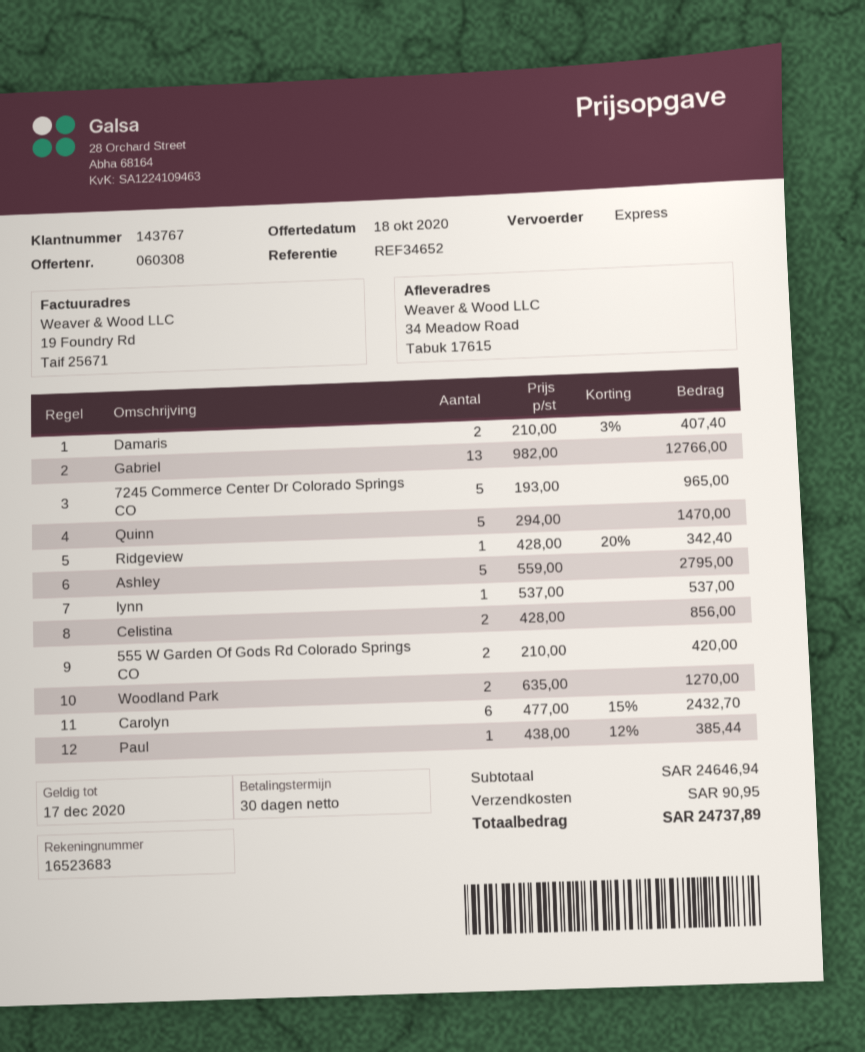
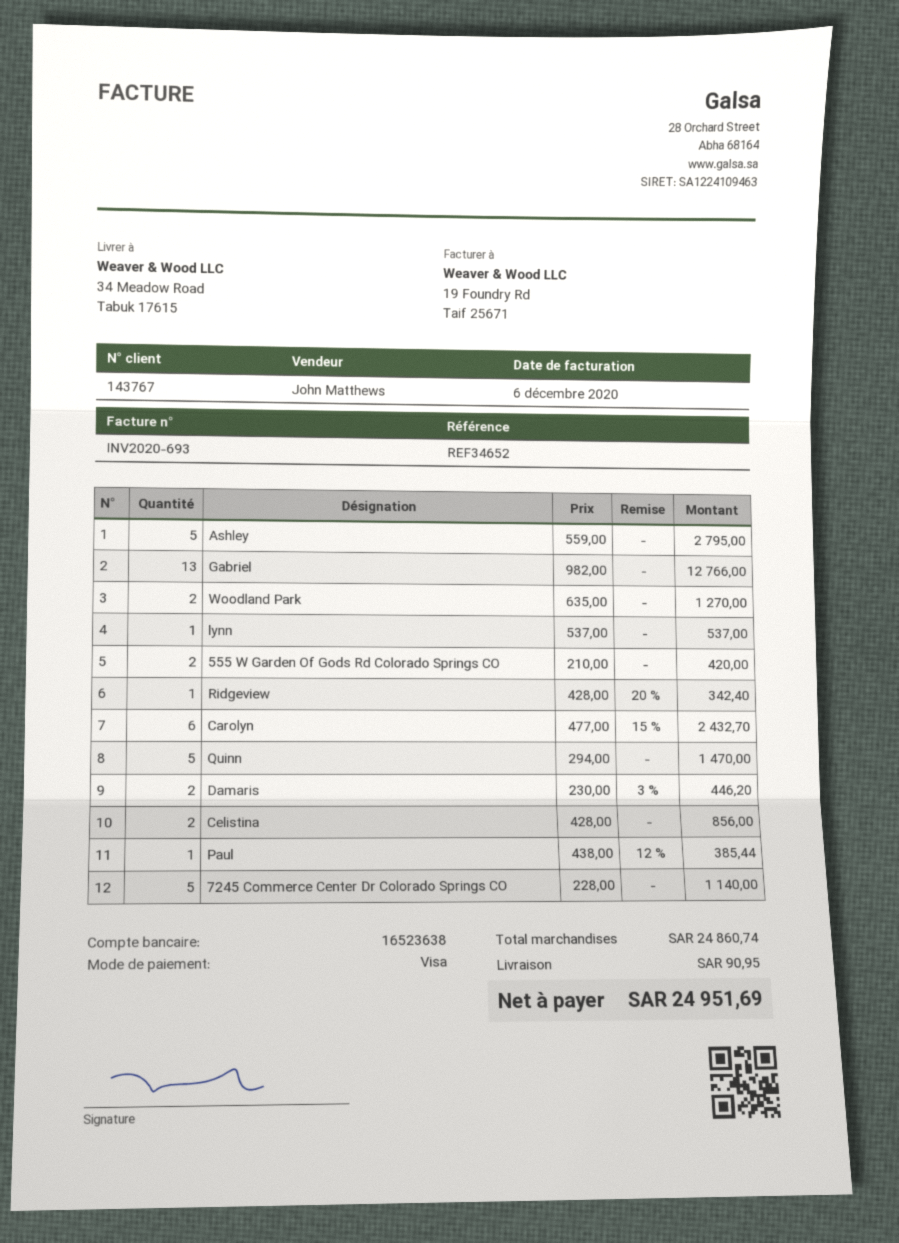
bank account: 16523683 -> 16523638
Damaris: 2 x 210.00 - 3% = 407.40 -> 2 x 230.00 - 3% = 446.20
7245 Commerce Center Dr Colorado Springs CO: 5 x 193.00 = 965.00 -> 5 x 228.00 = 1140.00
subtotal: 24646.94 -> 24860.74
total: 24737.89 -> 24951.69

